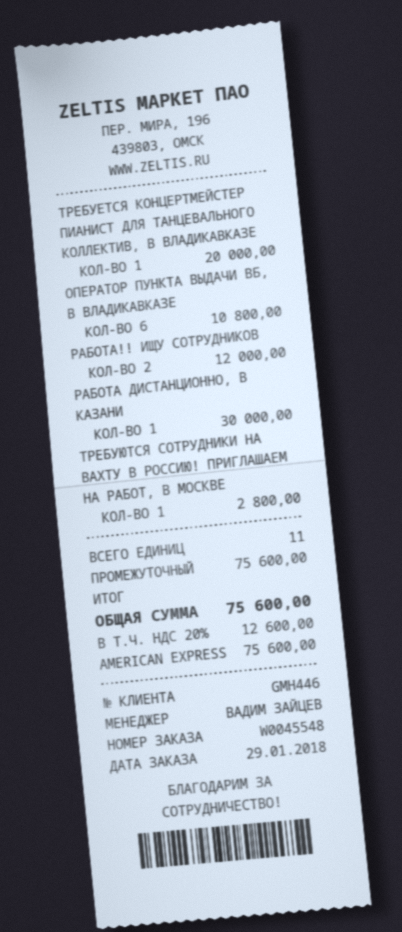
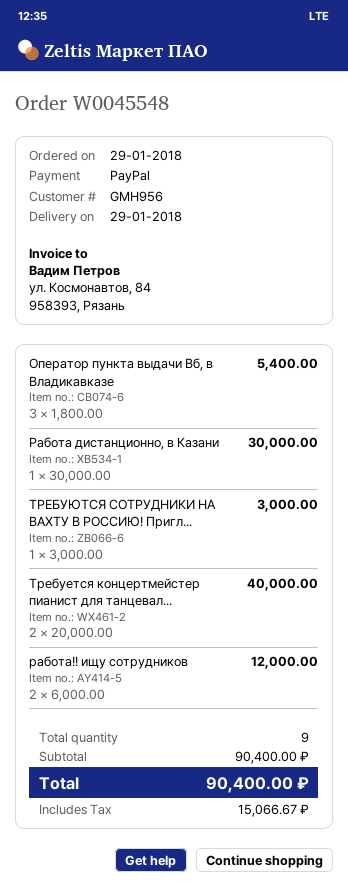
customer number: GMH446 -> GMH956
payment method: American Express -> PayPal
ТРЕБУЕТСЯ КОНЦЕРТМЕЙСТЕР ПИАНИСТ ДЛЯ ТАНЦЕВАЛЬНОГО КОЛЛЕКТИВ, В ВЛАДИКАВКАЗЕ: 1 for 20000.00 -> 2 for 40000.00
ОПЕРАТОР ПУНКТА ВЫДАЧИ ВБ, В ВЛАДИКАВКАЗЕ: 6 for 10800.00 -> 3 for 5400.00
ТРЕБУЮТСЯ СОТРУДНИКИ НА ВАХТУ В РОССИЮ! ПРИГЛАШАЕМ НА РАБОТ, В МОСКВЕ: 1 for 2800.00 -> 1 for 3000.00
total quantity: 11 -> 9
subtotal: 75600.00 -> 90400.00
tax: 12600.00 -> 15066.67
total: 75600.00 -> 90400.00

